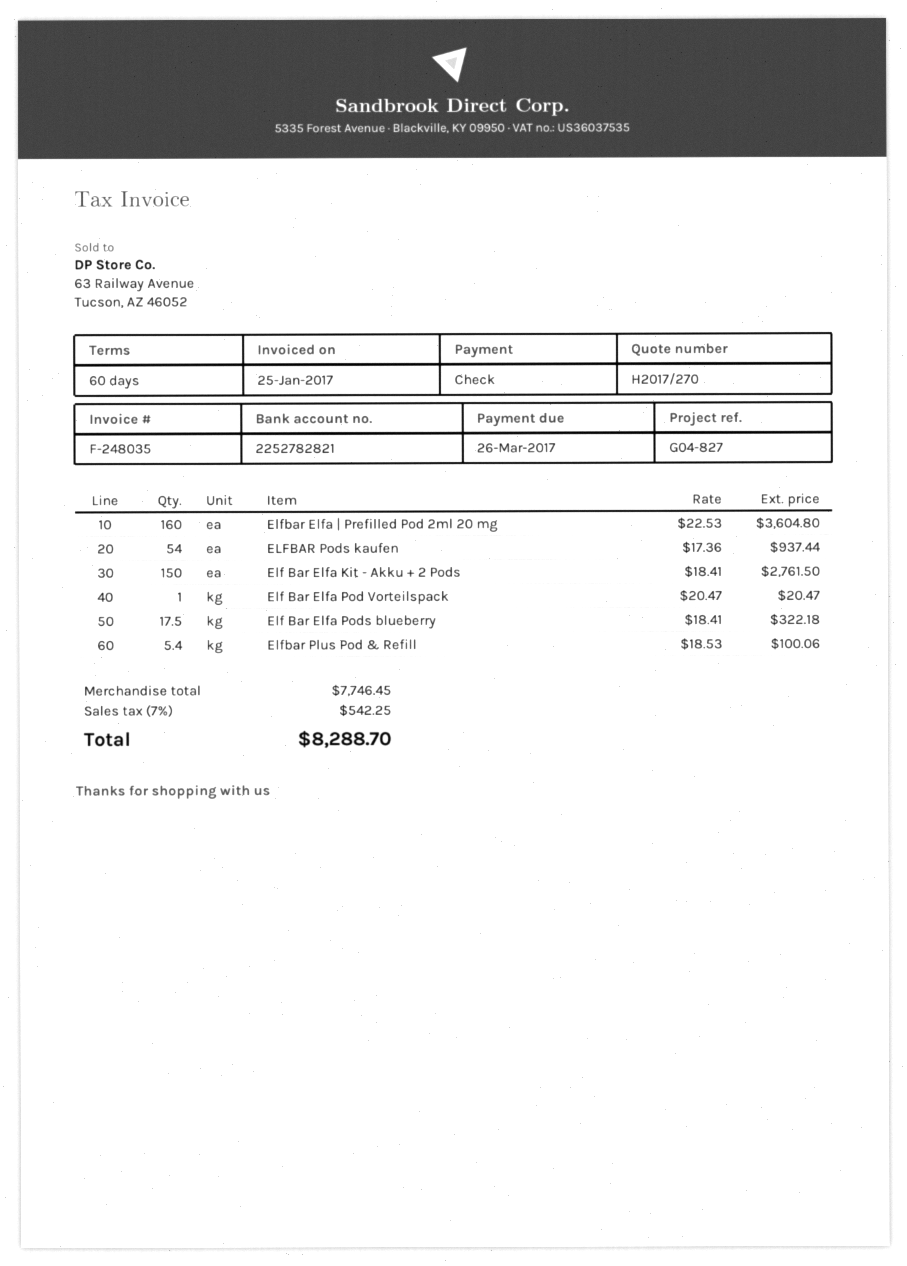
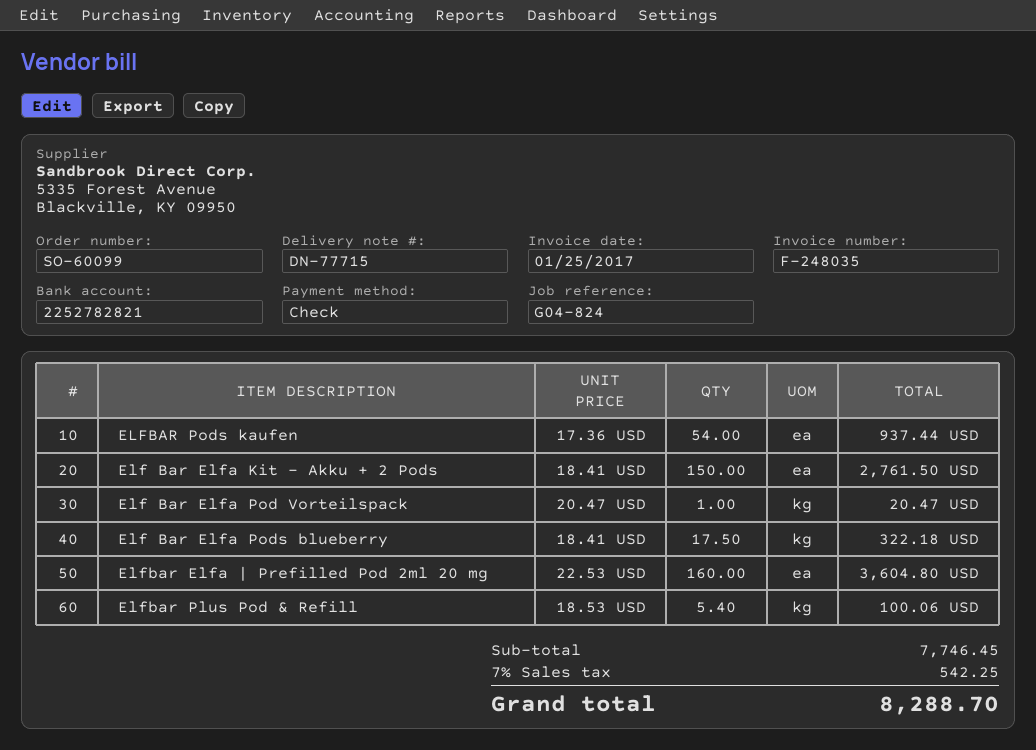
reference: G04-827 -> G04-824

